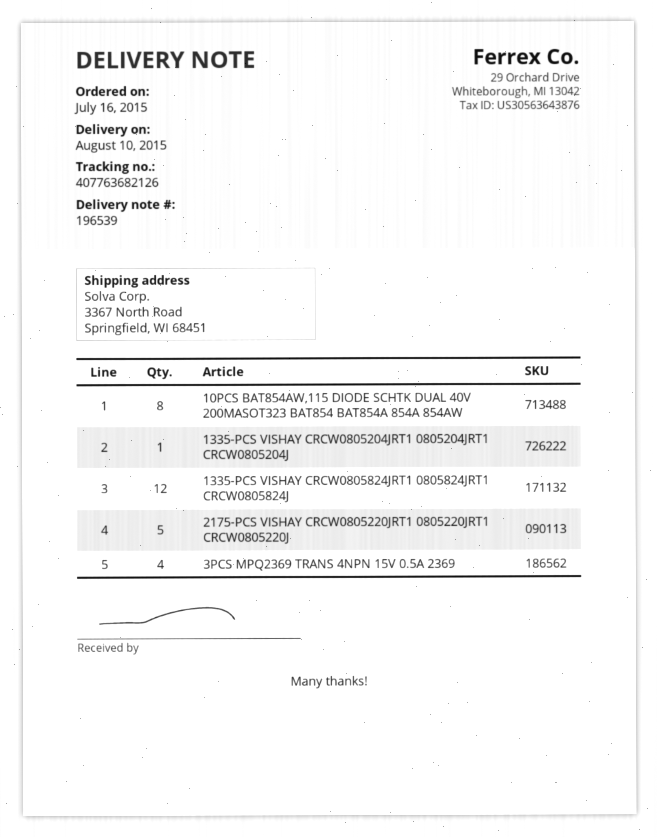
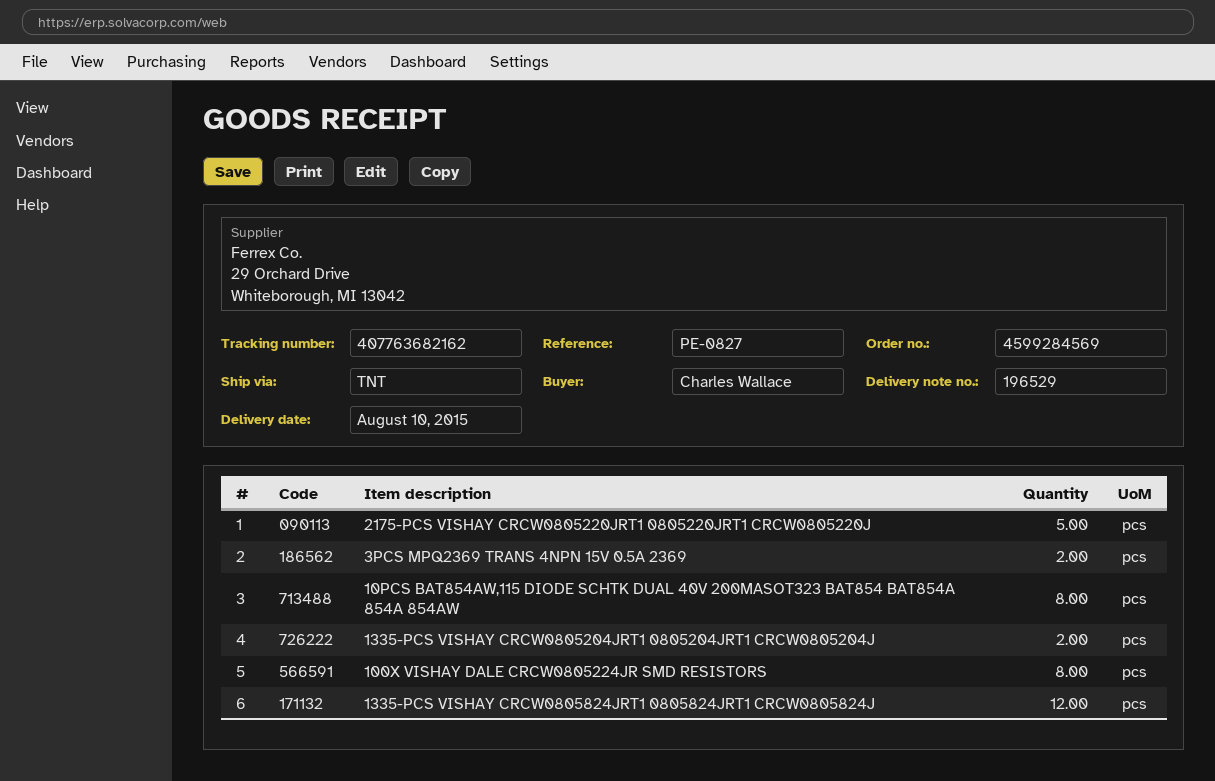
delivery note number: 196539 -> 196529
tracking number: 407763682126 -> 407763682162
1335-PCS VISHAY CRCW0805204JRT1 0805204JRT1 CRCW0805204J: 1 -> 2
3PCS MPQ2369 TRANS 4NPN 15V 0.5A 2369: 4 -> 2
100X VISHAY DALE CRCW0805224JR SMD RESISTORS: none -> 8

